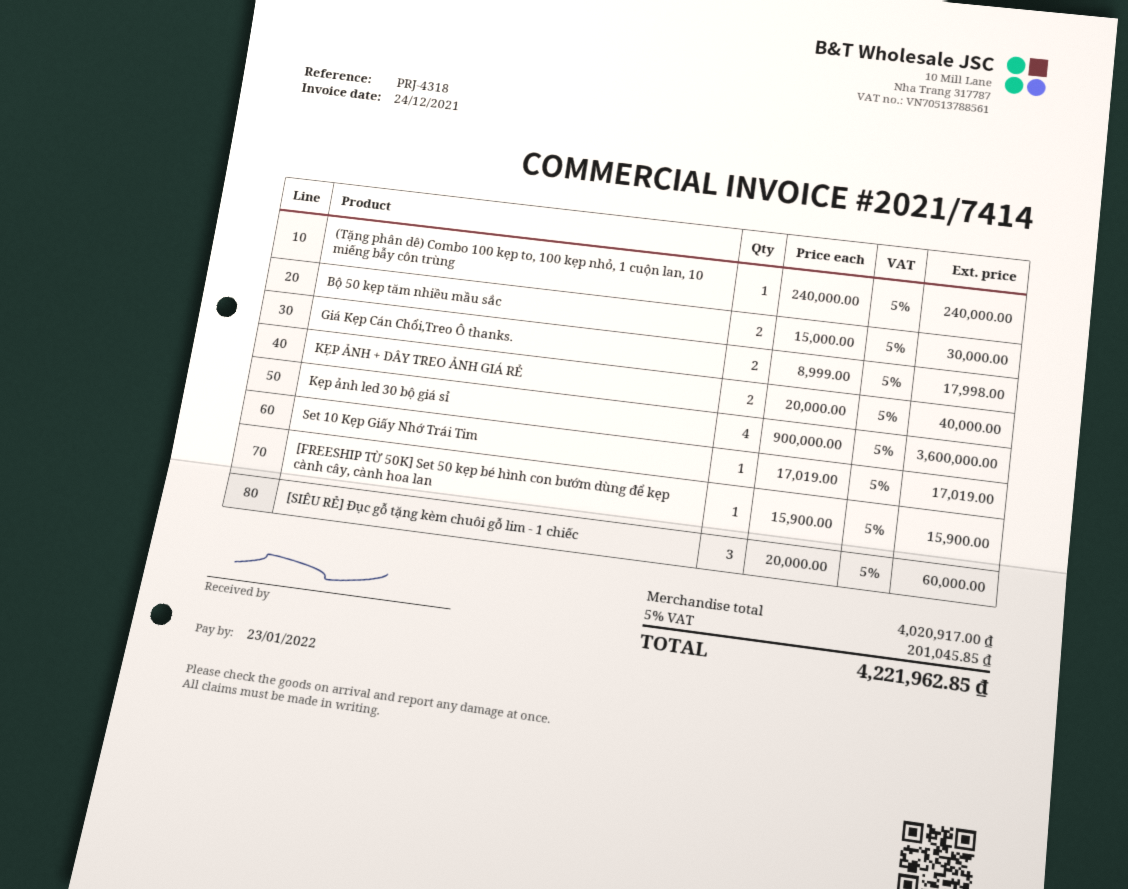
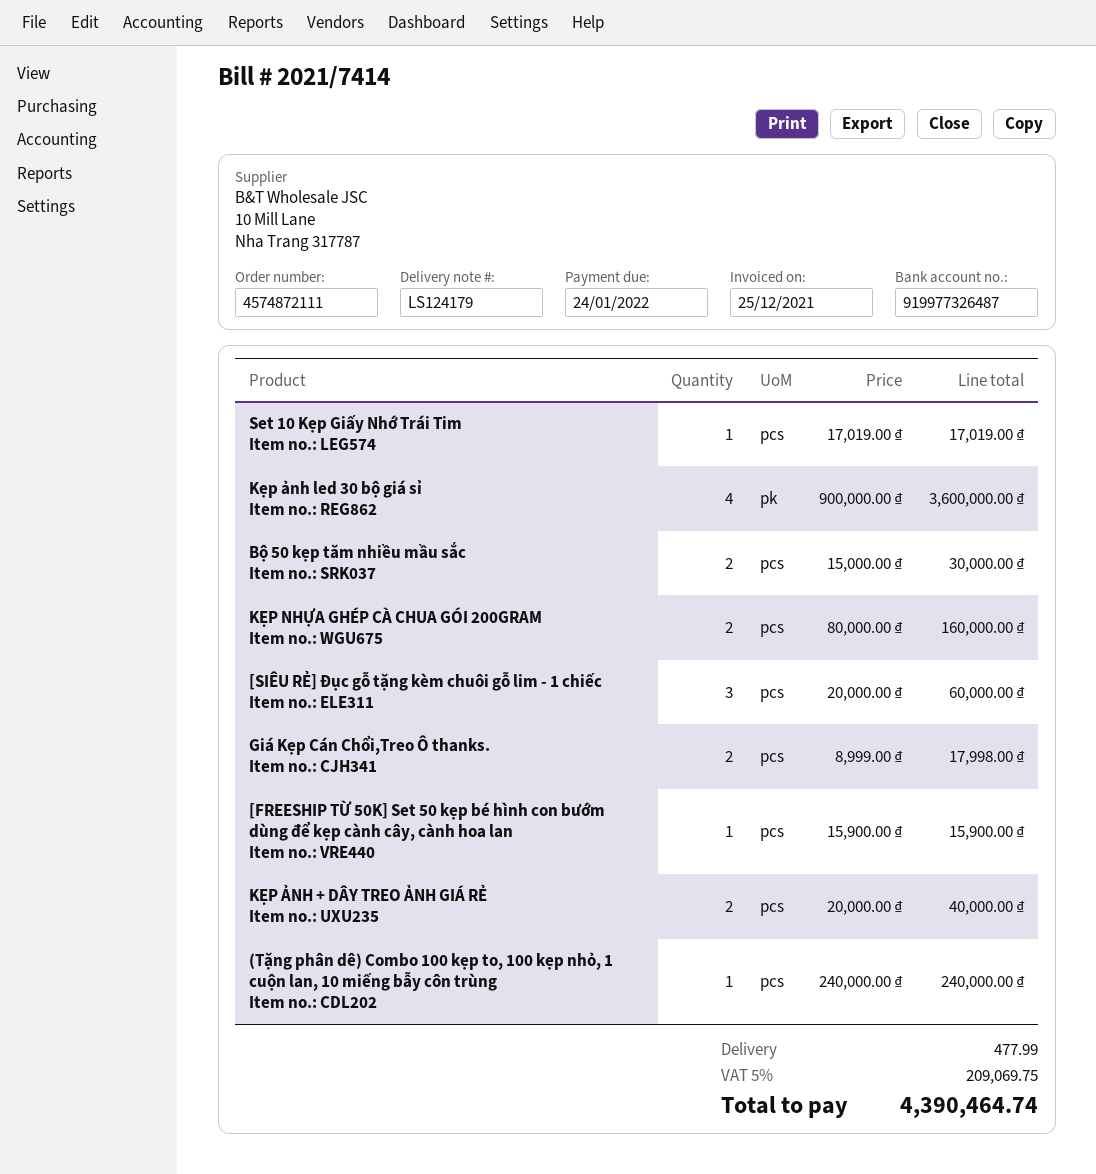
invoice date: 2021-12-24 -> 2021-12-25
due date: 2022-01-23 -> 2022-01-24
KẸP NHỰA GHÉP CÀ CHUA GÓI 200GRAM: none -> 2 x 80000.00 = 160000.00
shipping: none -> 477.99
tax: 5% = 201045.85 -> 5% = 209069.75
total: 4221962.85 -> 4390464.74

